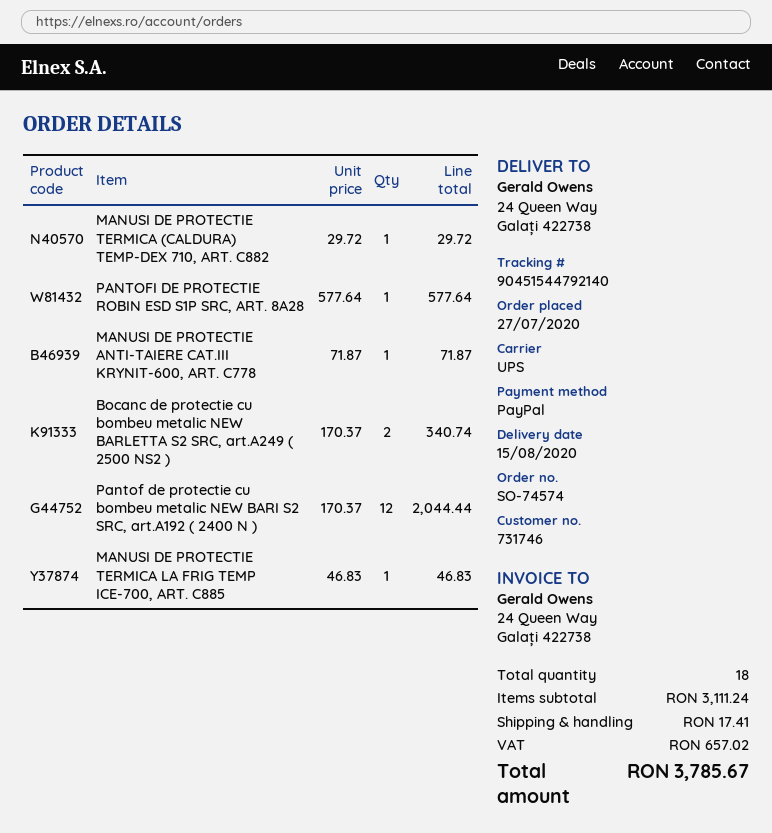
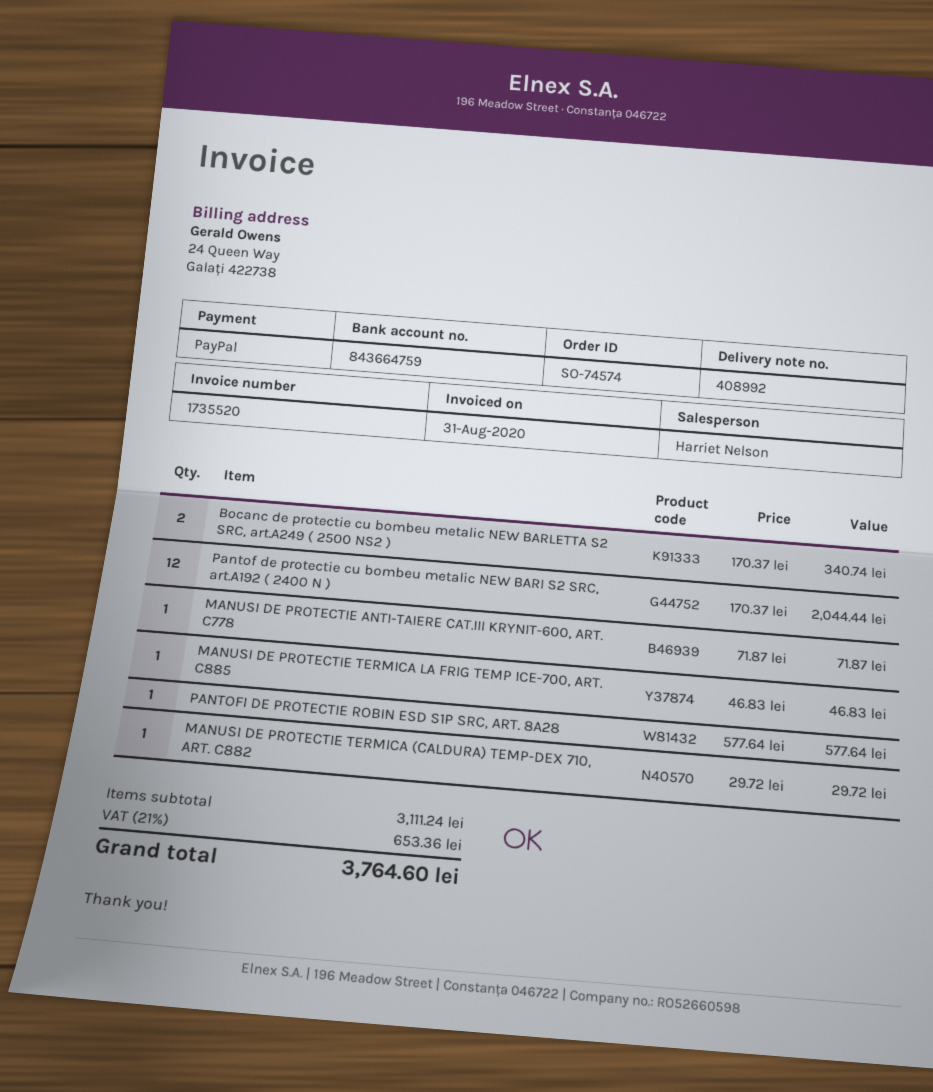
shipping: 17.41 -> none
tax: 657.02 -> 653.36
total: 3785.67 -> 3764.60

